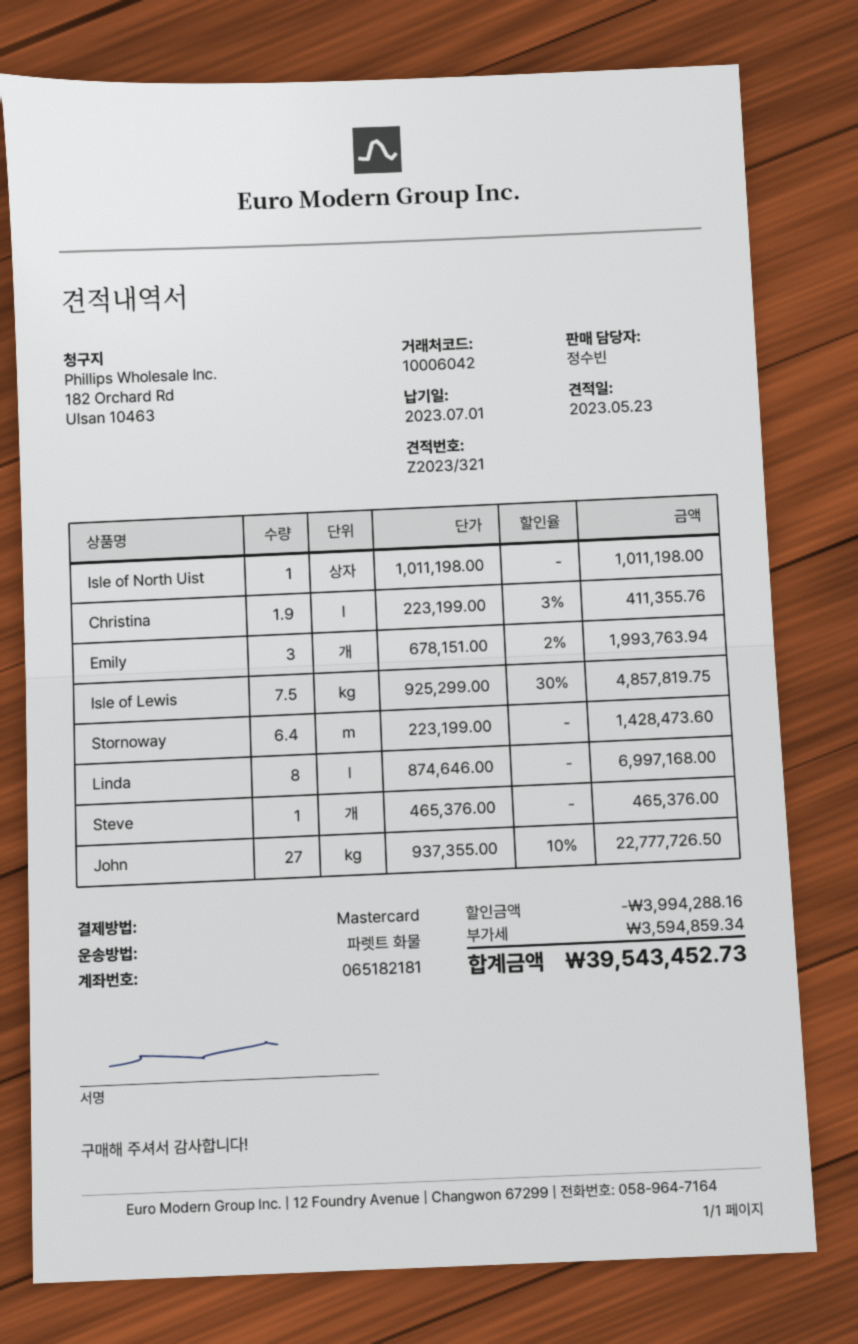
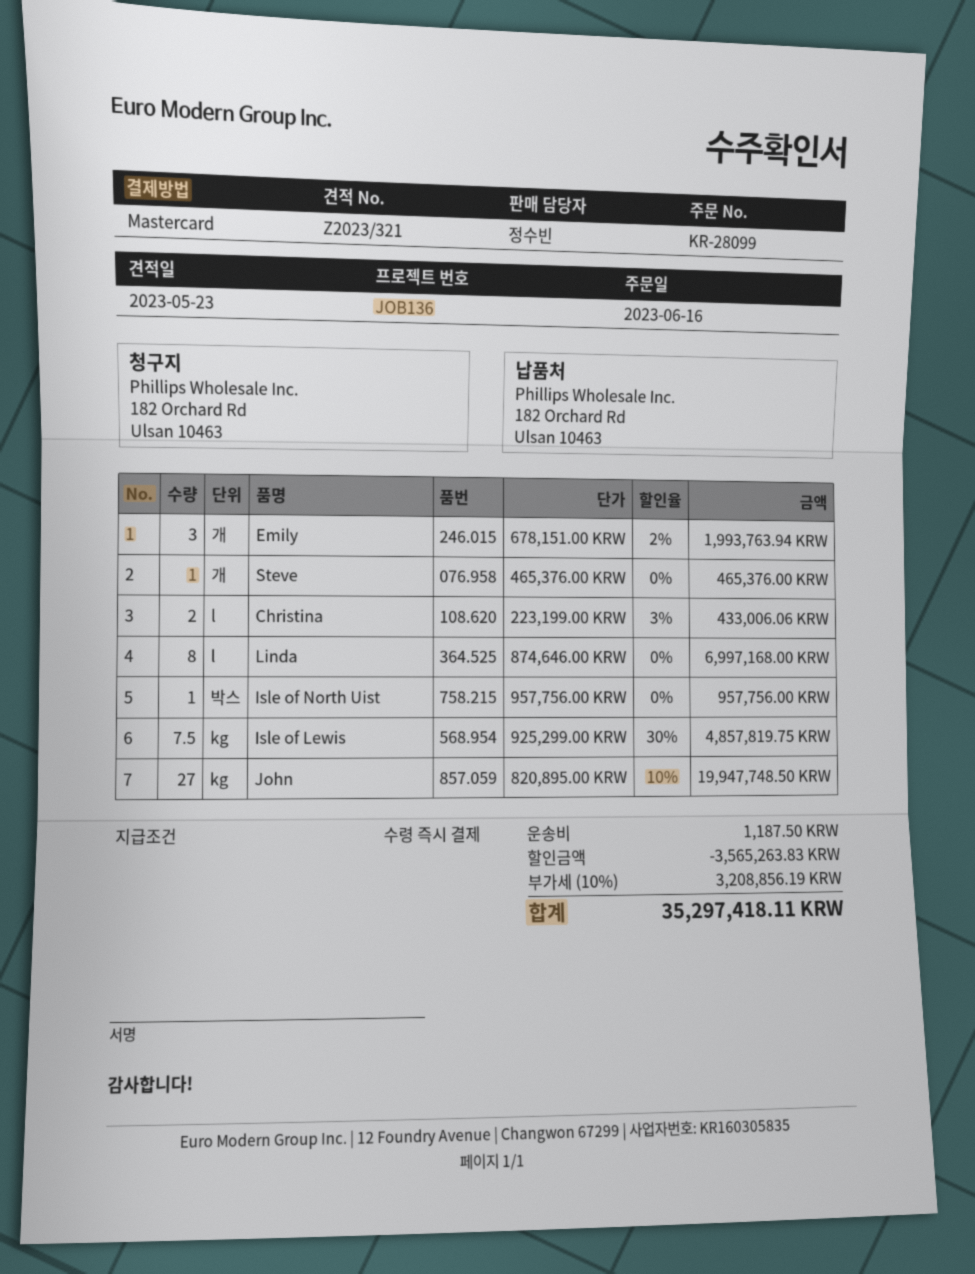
Isle of North Uist: 1 x 1011198.00 = 1011198.00 -> 1 x 957756.00 = 957756.00
Christina: 1.9 x 223199.00 - 3% = 411355.76 -> 2 x 223199.00 - 3% = 433006.06
Stornoway: 6.4 x 223199.00 = 1428473.60 -> none
John: 27 x 937355.00 - 10% = 22777726.50 -> 27 x 820895.00 - 10% = 19947748.50
discount: 3994288.16 -> 3565263.83
shipping: none -> 1187.50
tax: 3594859.34 -> 3208856.19
total: 39543452.73 -> 35297418.11

